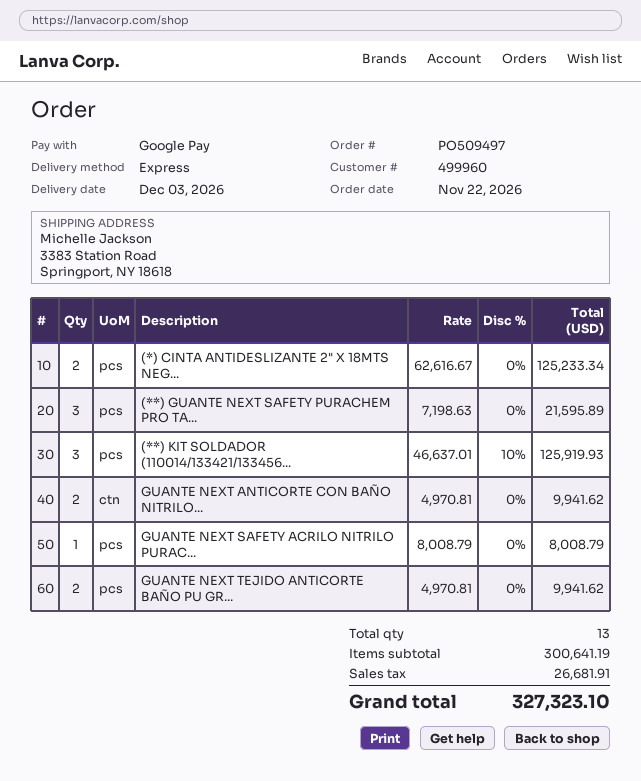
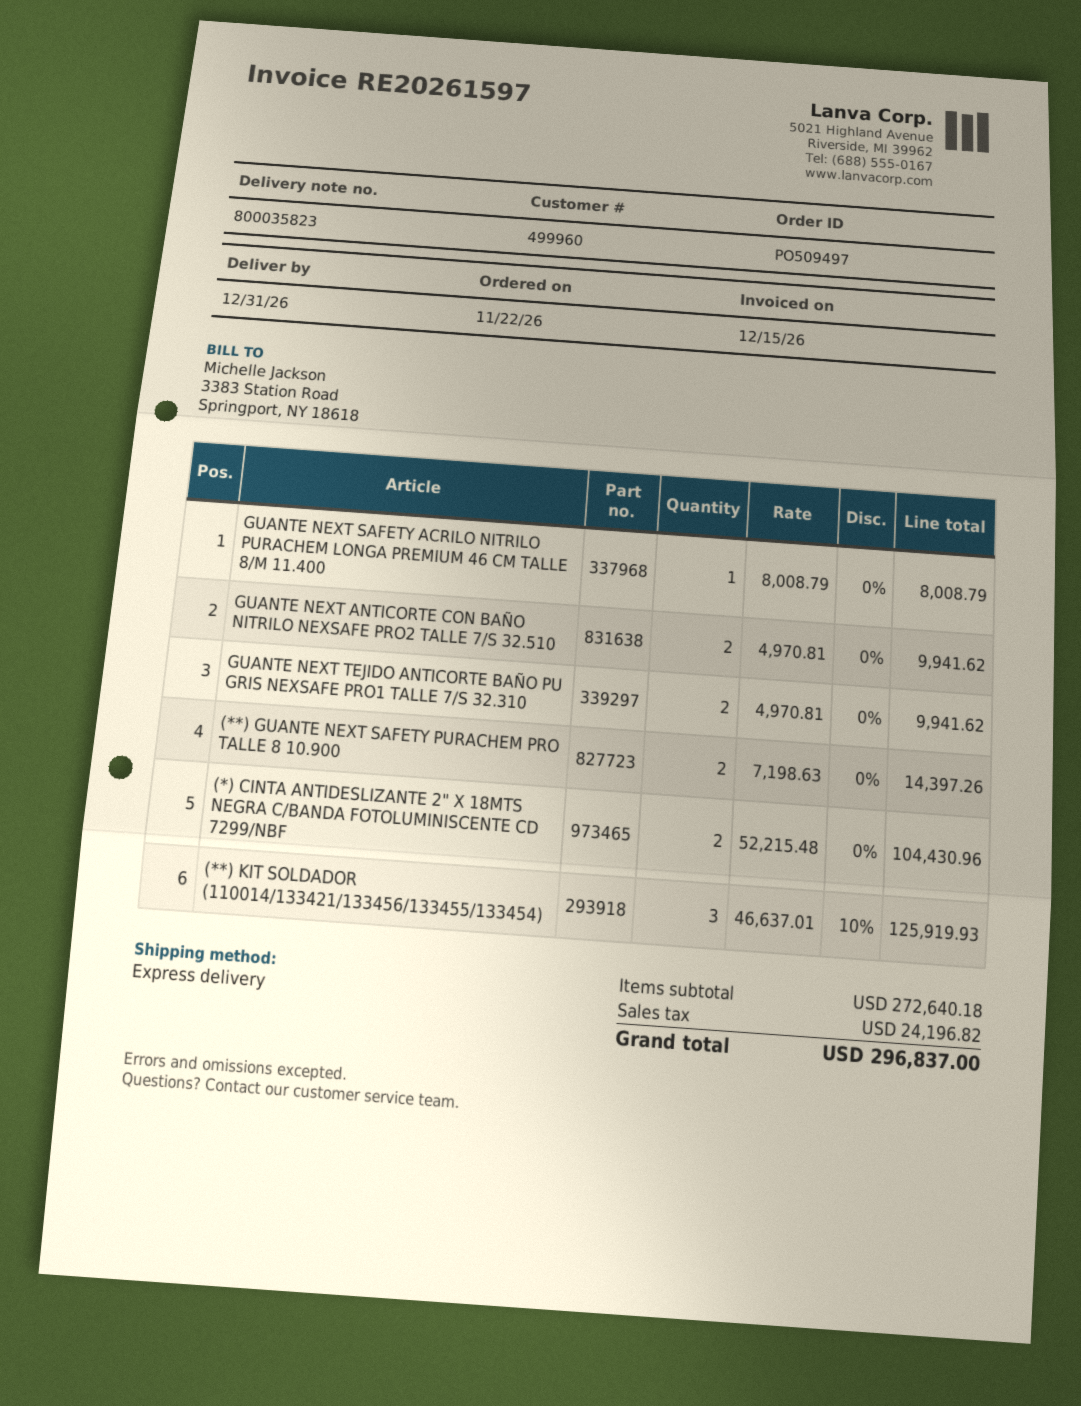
delivery date: 2026-12-03 -> 2026-12-31
(*) CINTA ANTIDESLIZANTE 2" X 18MTS NEG...: 2 x 62616.67 = 125233.34 -> 2 x 52215.48 = 104430.96
(**) GUANTE NEXT SAFETY PURACHEM PRO TA...: 3 x 7198.63 = 21595.89 -> 2 x 7198.63 = 14397.26
subtotal: 300641.19 -> 272640.18
tax: 26681.91 -> 24196.82
total: 327323.10 -> 296837.00

